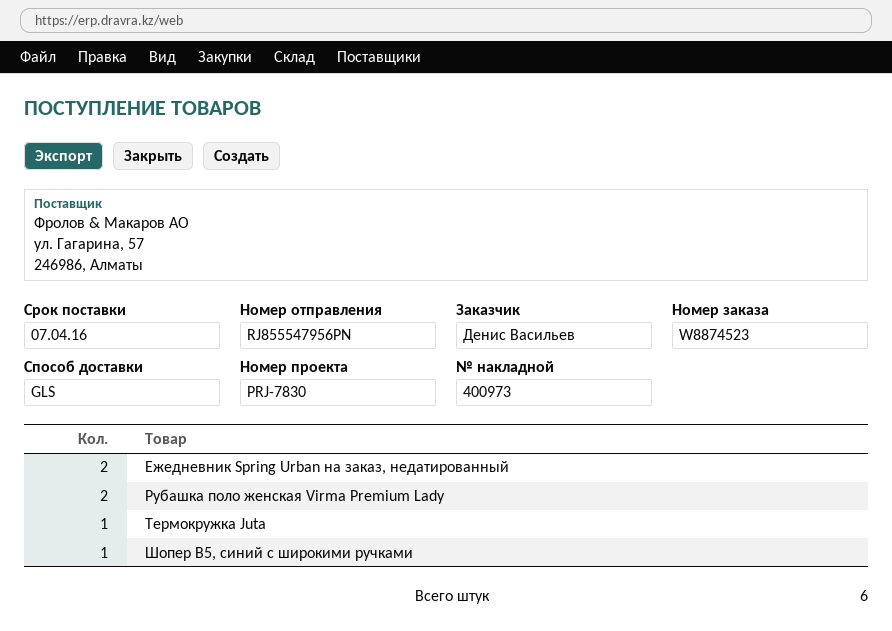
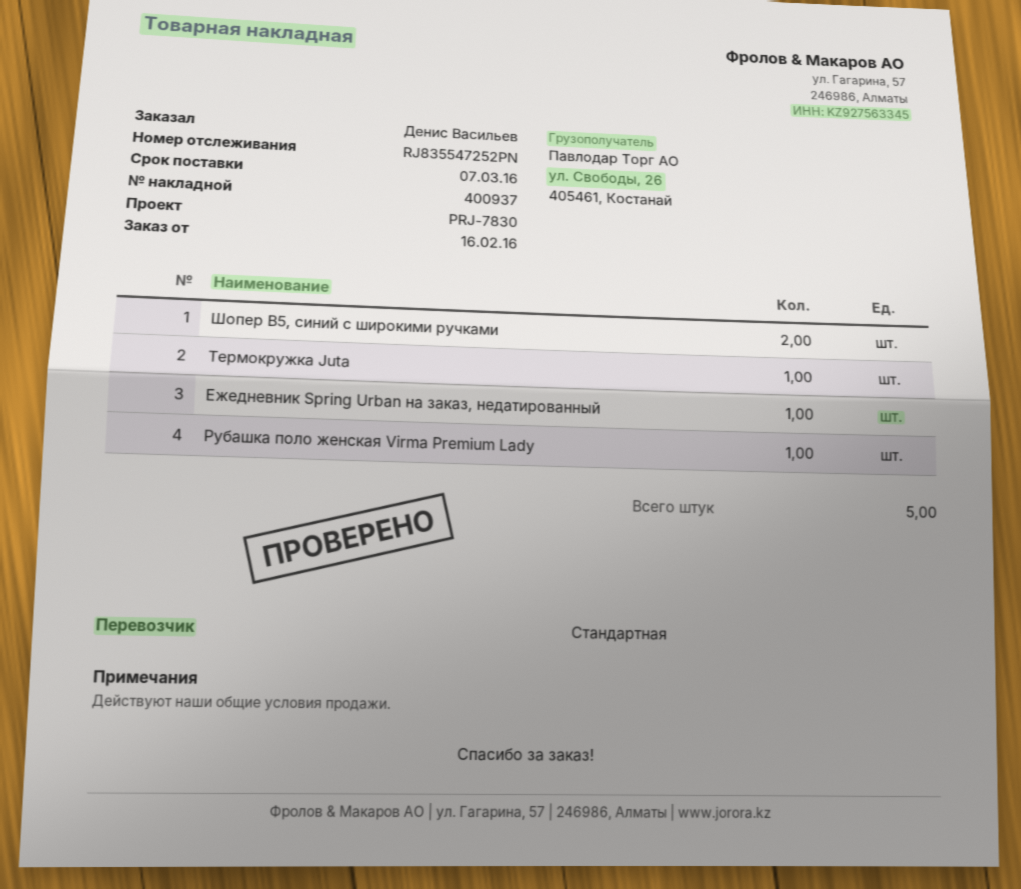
delivery note number: 400973 -> 400937
delivery date: 2016-04-07 -> 2016-03-07
shipping method: GLS -> standard
tracking number: RJ855547956PN -> RJ835547252PN
Ежедневник Spring Urban на заказ, недатированный: 2 -> 1
Рубашка поло женская Virma Premium Lady: 2 -> 1
Шопер B5, синий с широкими ручками: 1 -> 2
total quantity: 6 -> 5

